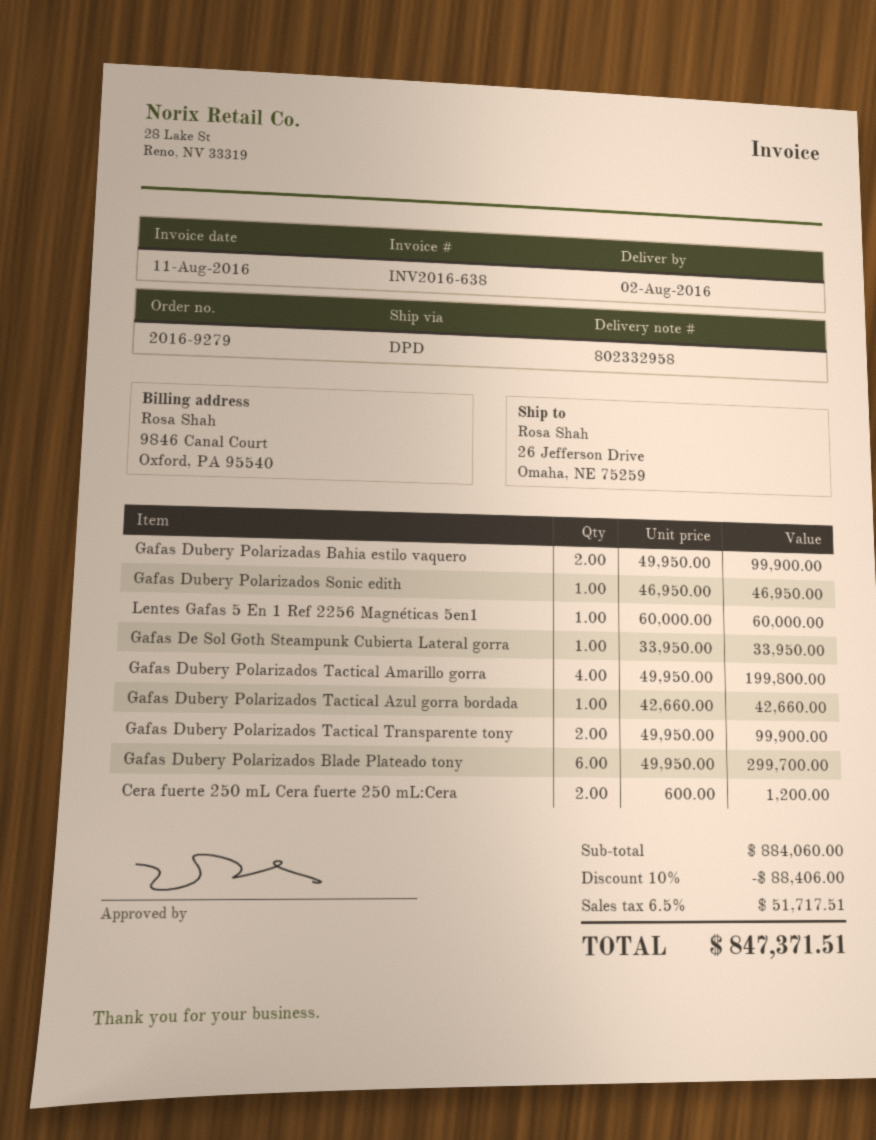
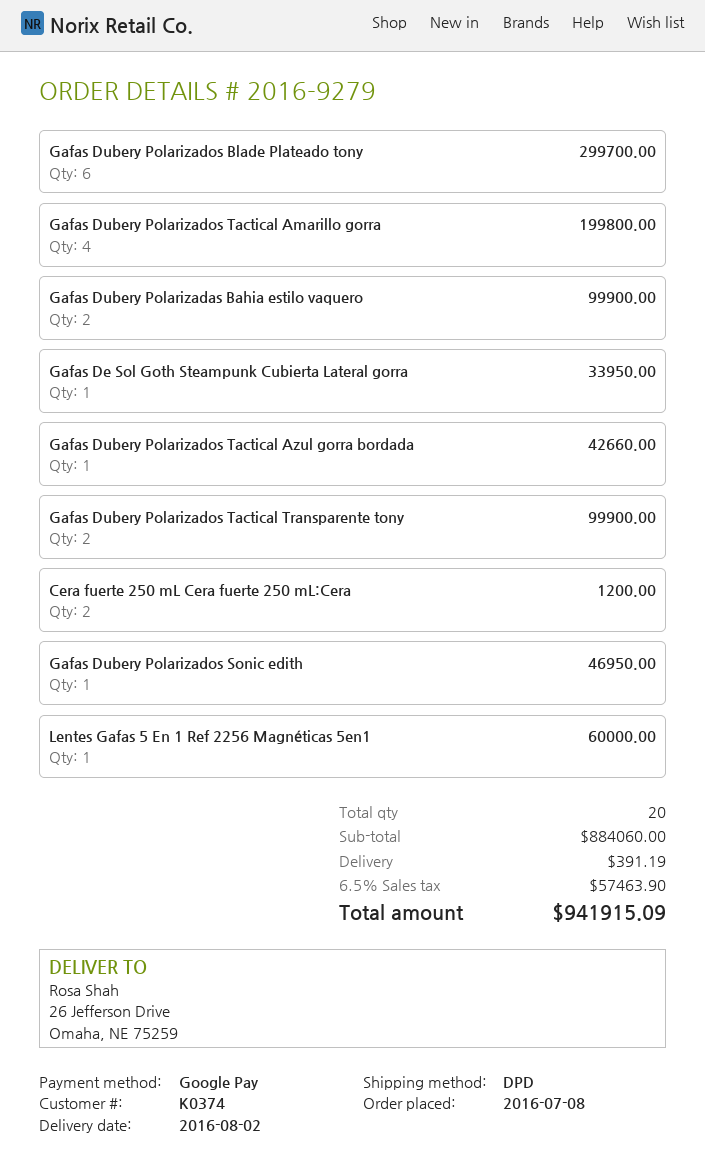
discount: 10% = 88406.00 -> none
shipping: none -> 391.19
tax: 6.5% = 51717.51 -> 6.5% = 57463.90
total: 847371.51 -> 941915.09

